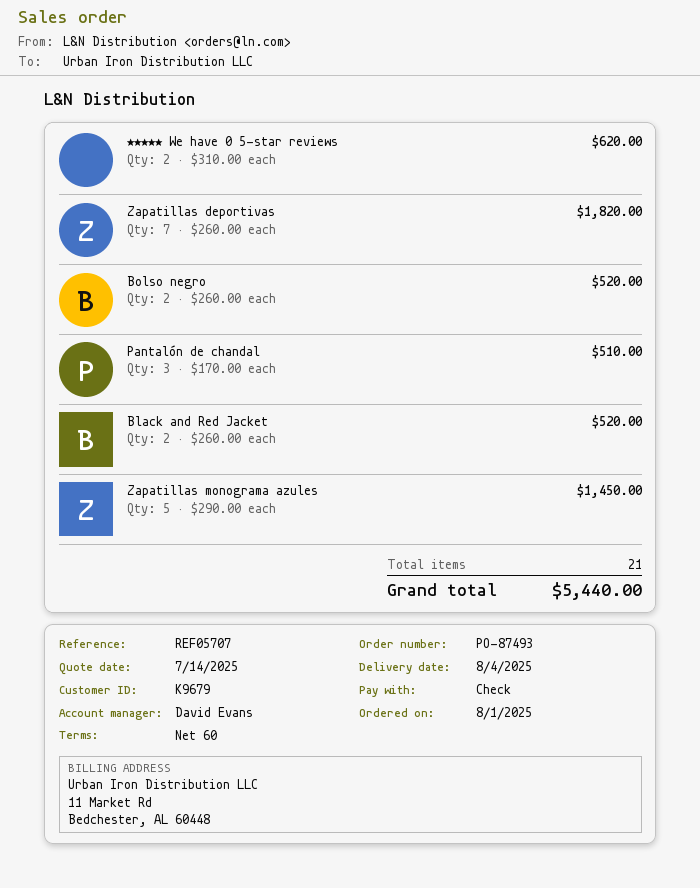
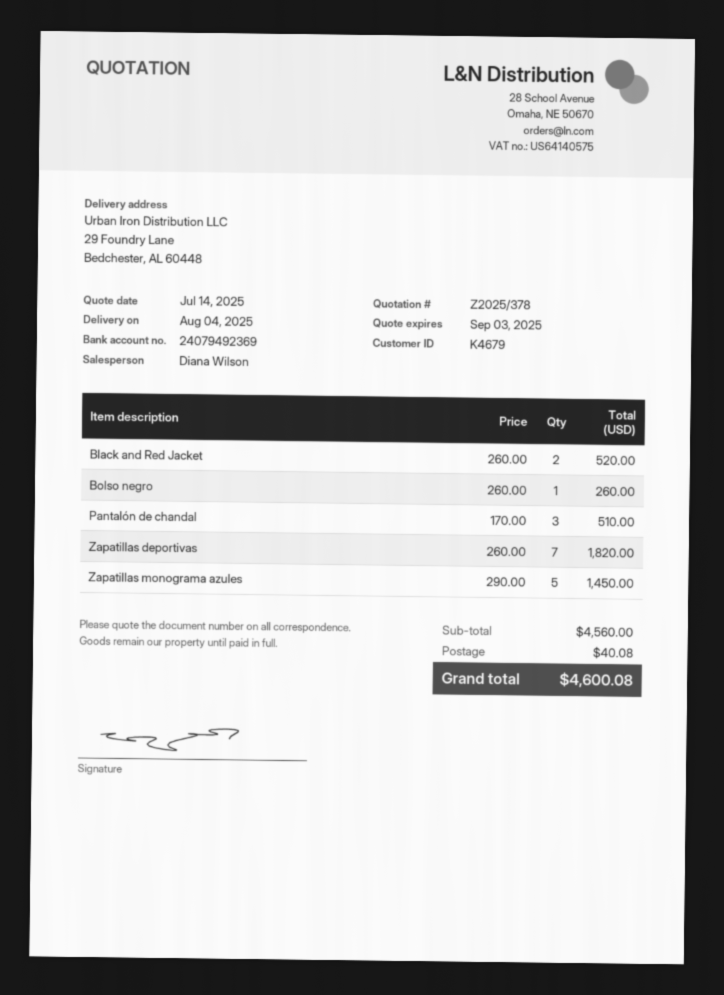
customer number: K9679 -> K4679
sales rep: David Evans -> Diana Wilson
★★★★★ We have 0 5-star reviews: 2 x 310.00 = 620.00 -> none
Bolso negro: 2 x 260.00 = 520.00 -> 1 x 260.00 = 260.00
shipping: none -> 40.08
total: 5440.00 -> 4600.08

